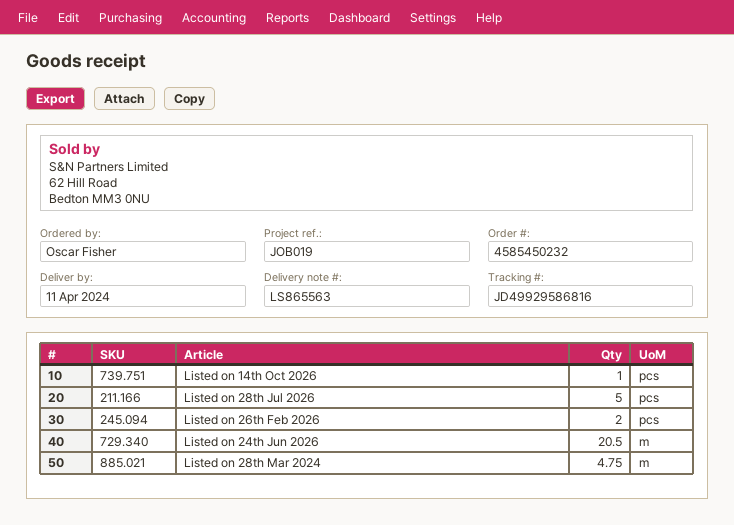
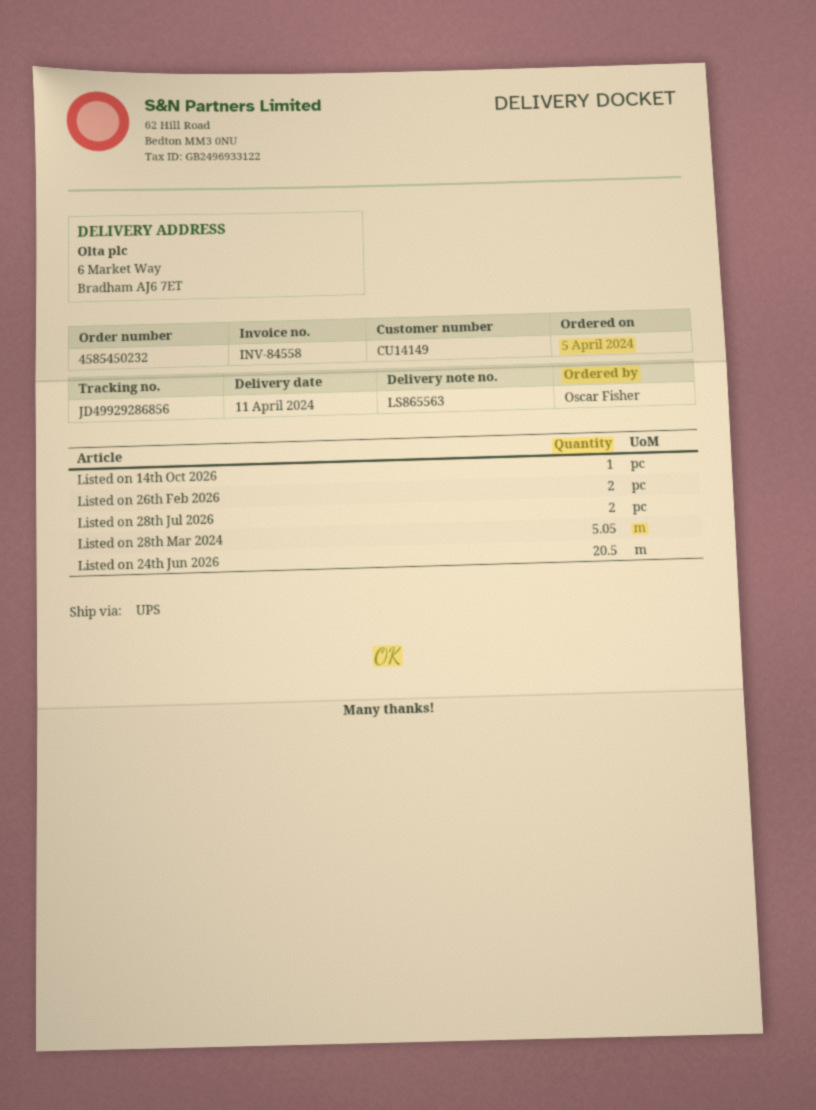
tracking number: JD49929586816 -> JD49929286856
Listed on 28th Jul 2026: 5 -> 2
Listed on 28th Mar 2024: 4.75 -> 5.05

